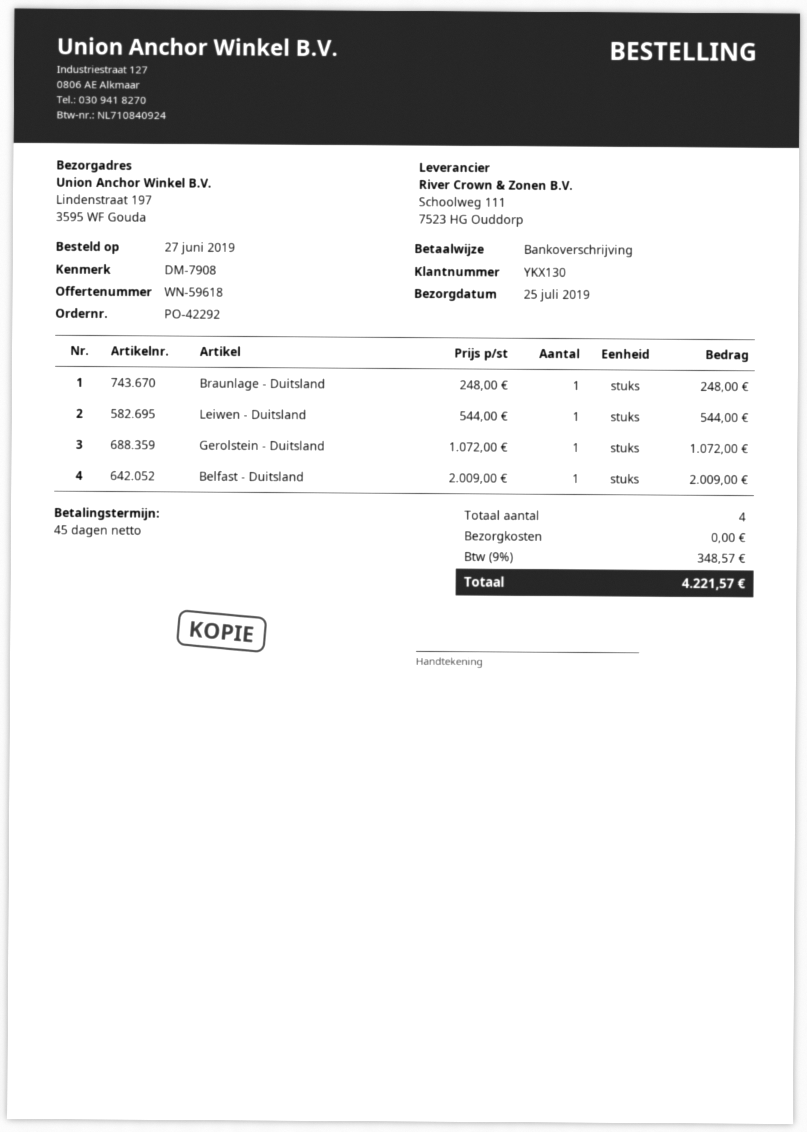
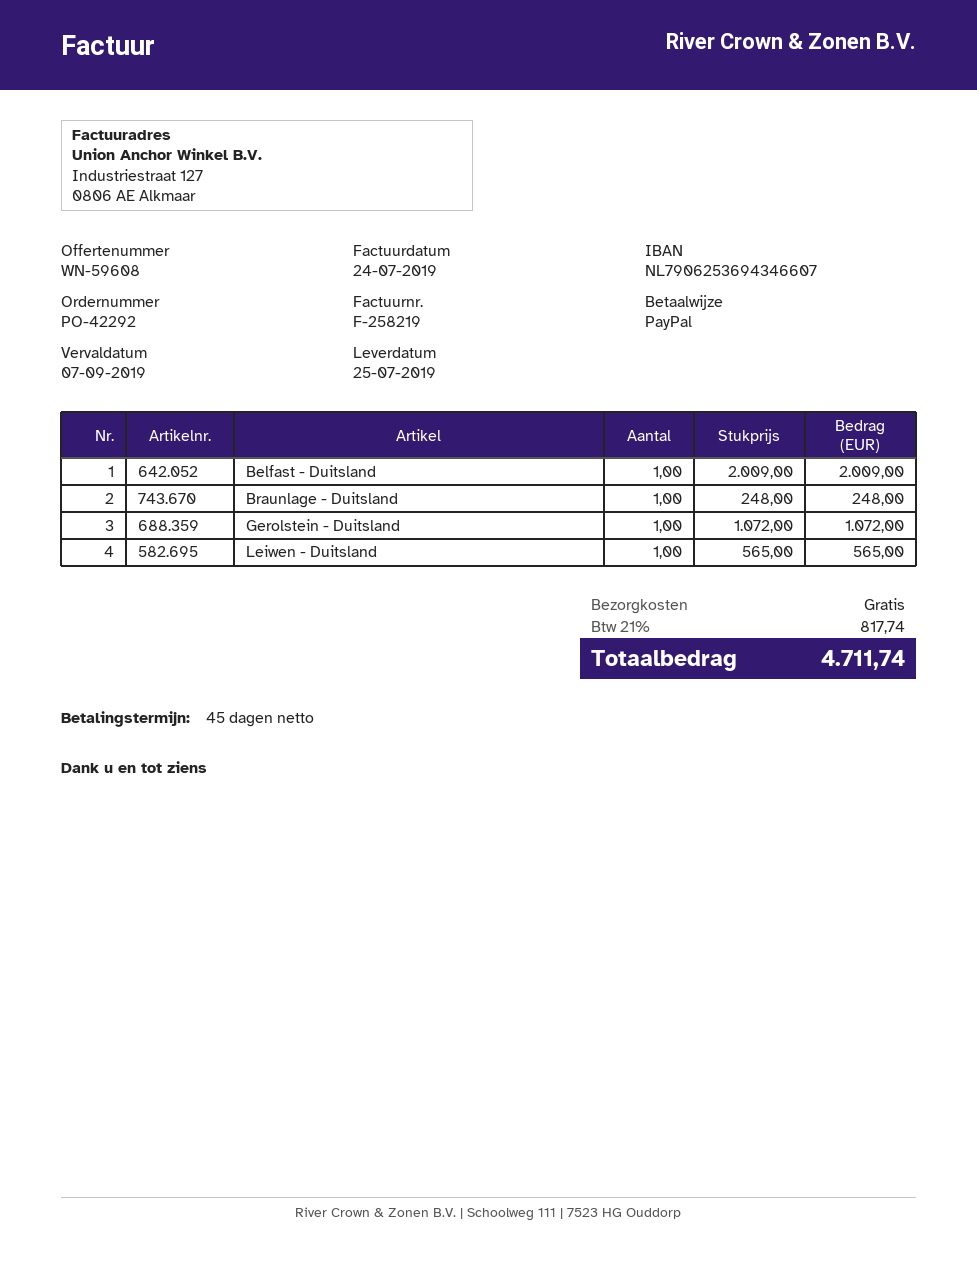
quote number: WN-59618 -> WN-59608
payment method: bank transfer -> PayPal
Leiwen - Duitsland: 1 x 544.00 = 544.00 -> 1 x 565.00 = 565.00
tax: 9% = 348.57 -> 21% = 817.74
total: 4221.57 -> 4711.74

